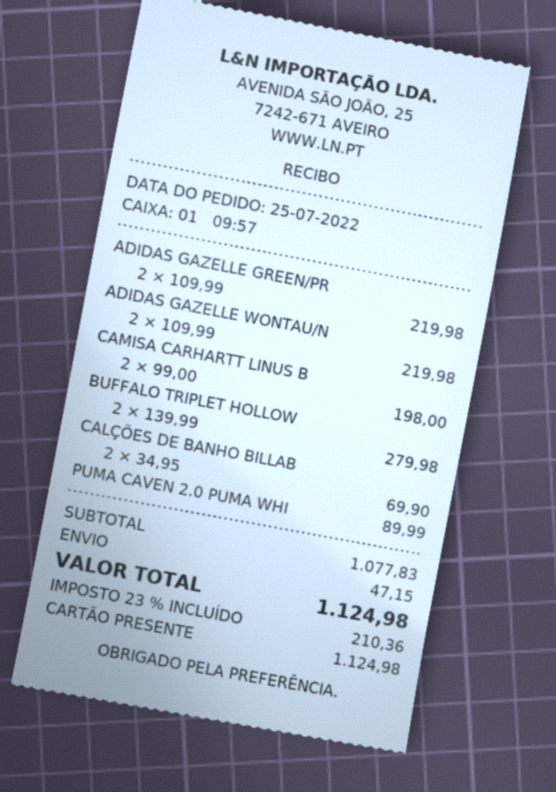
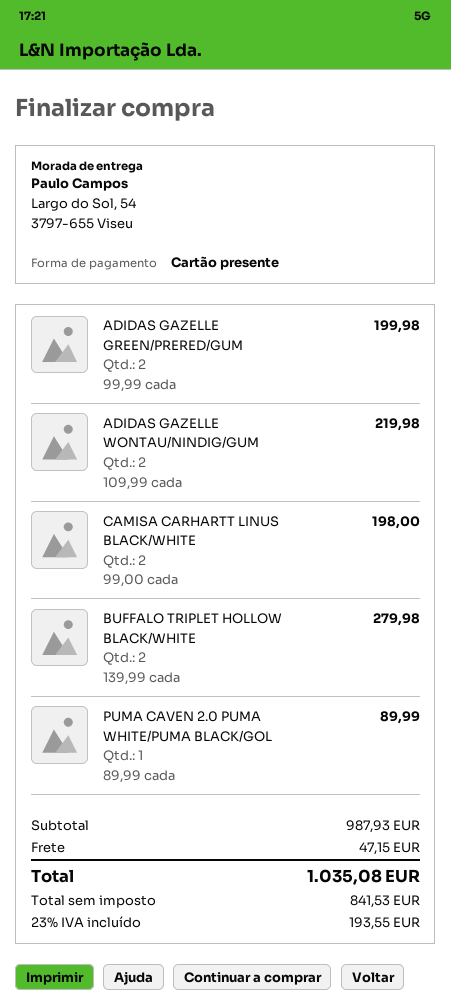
ADIDAS GAZELLE GREEN/PR: 2 x 109.99 = 219.98 -> 2 x 99.99 = 199.98
CALÇÕES DE BANHO BILLAB: 2 x 34.95 = 69.90 -> none
subtotal: 1077.83 -> 987.93
tax: 23% = 210.36 -> 23% = 193.55
total: 1124.98 -> 1035.08

